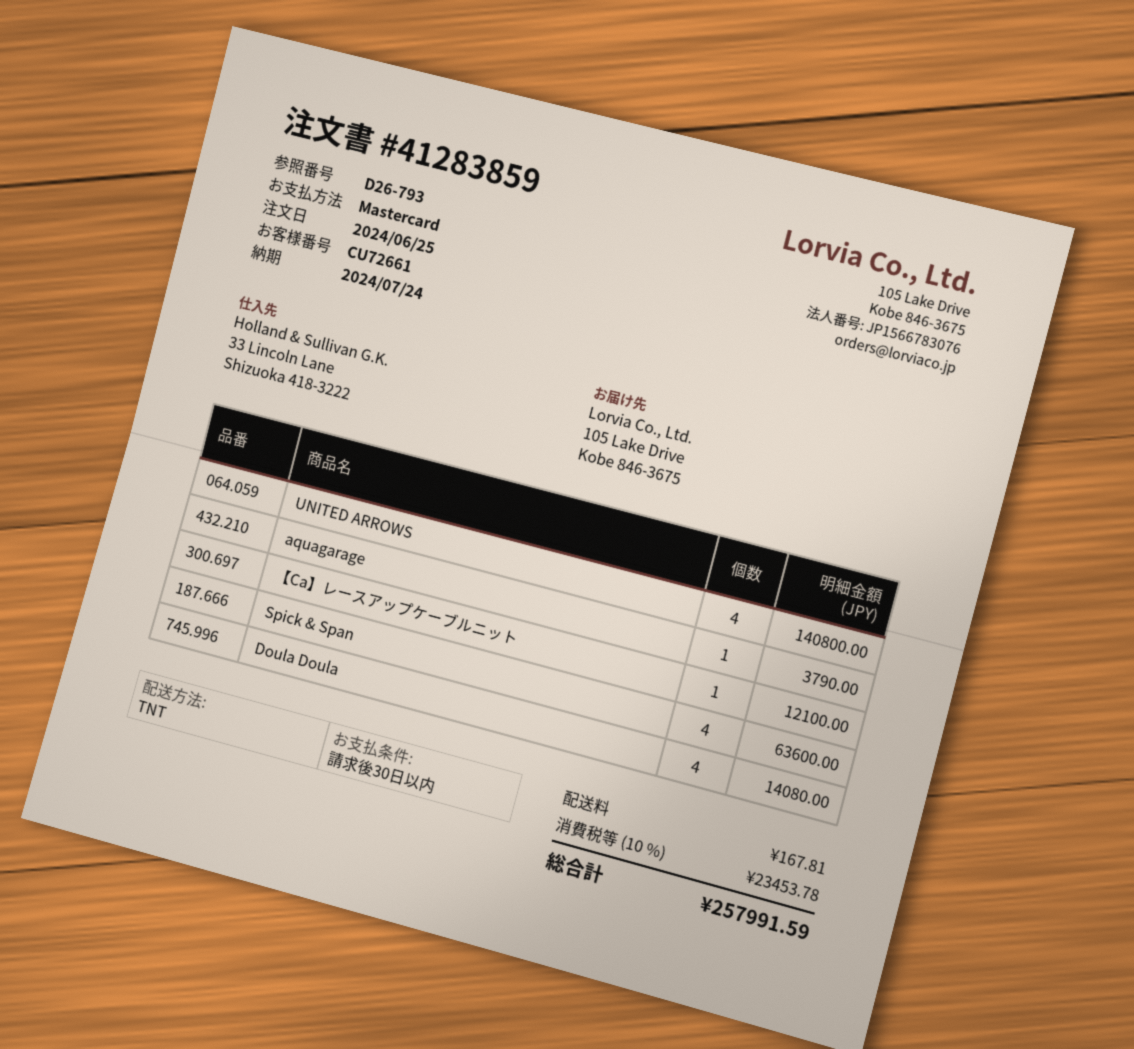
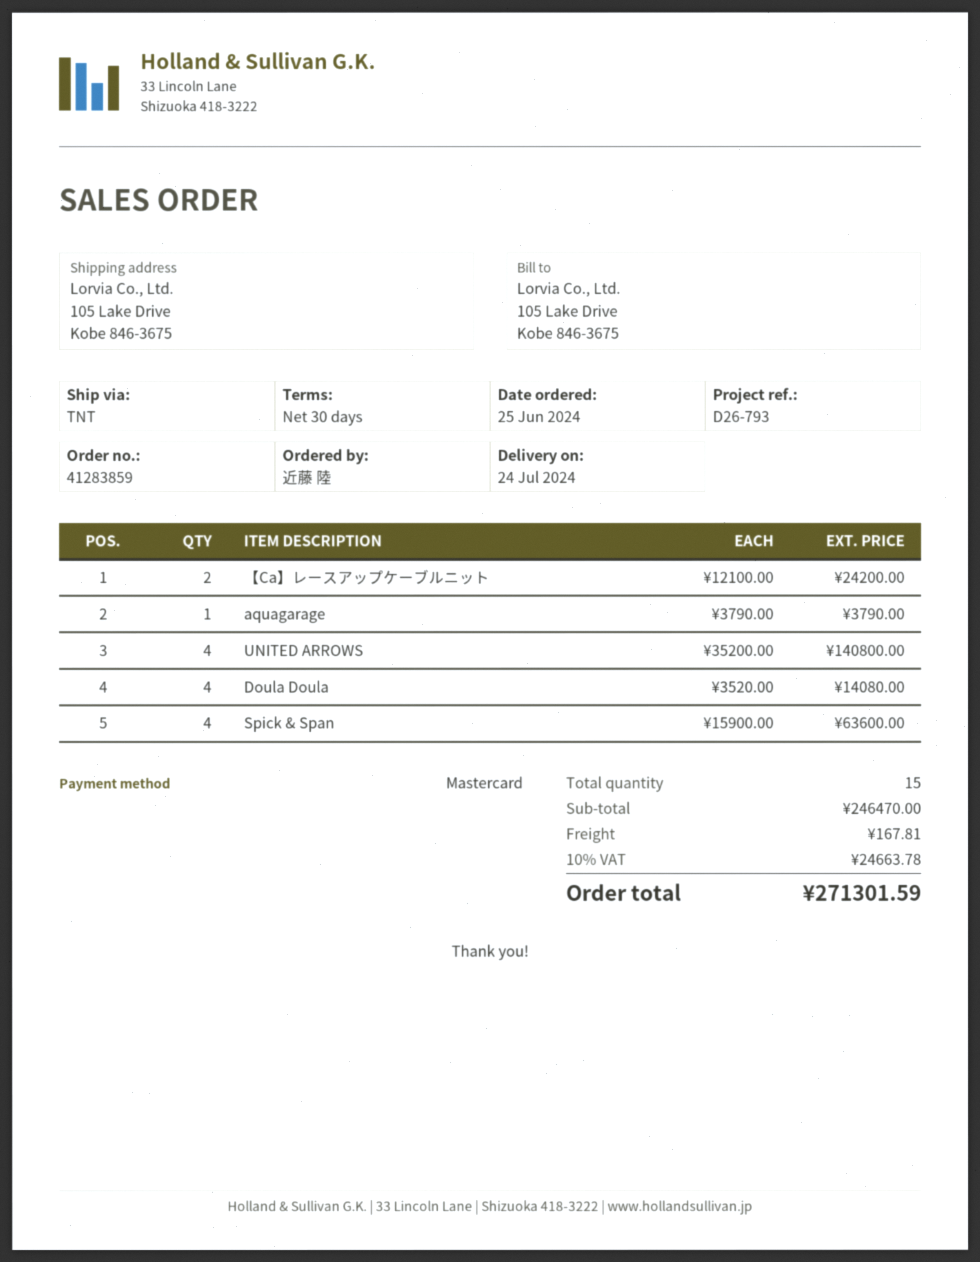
【Ca】レースアップケーブルニット: 1 for 12100.00 -> 2 for 24200.00
tax: 10% = 23453.78 -> 10% = 24663.78
total: 257991.59 -> 271301.59

